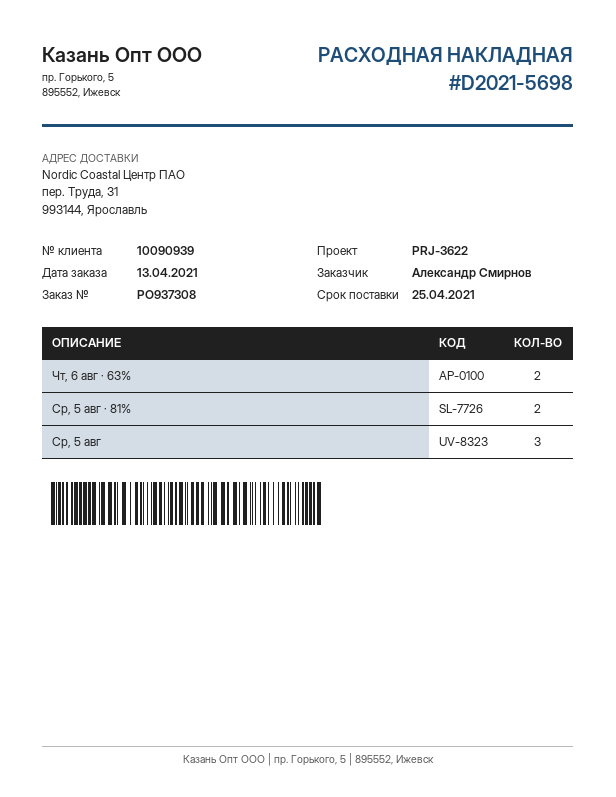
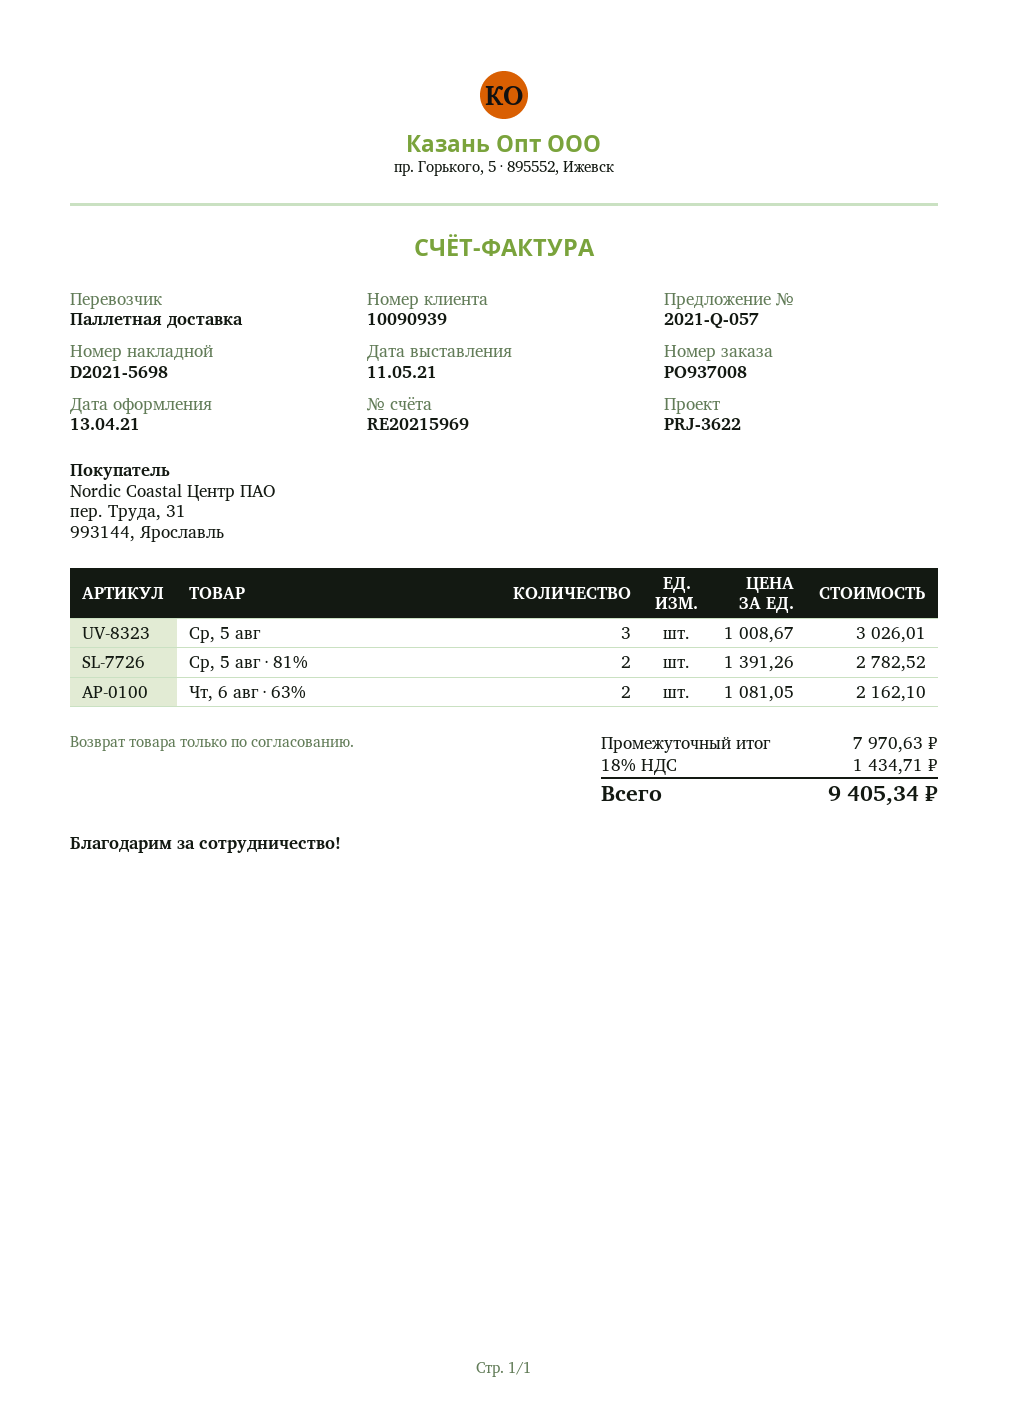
order number: PO937308 -> PO937008

